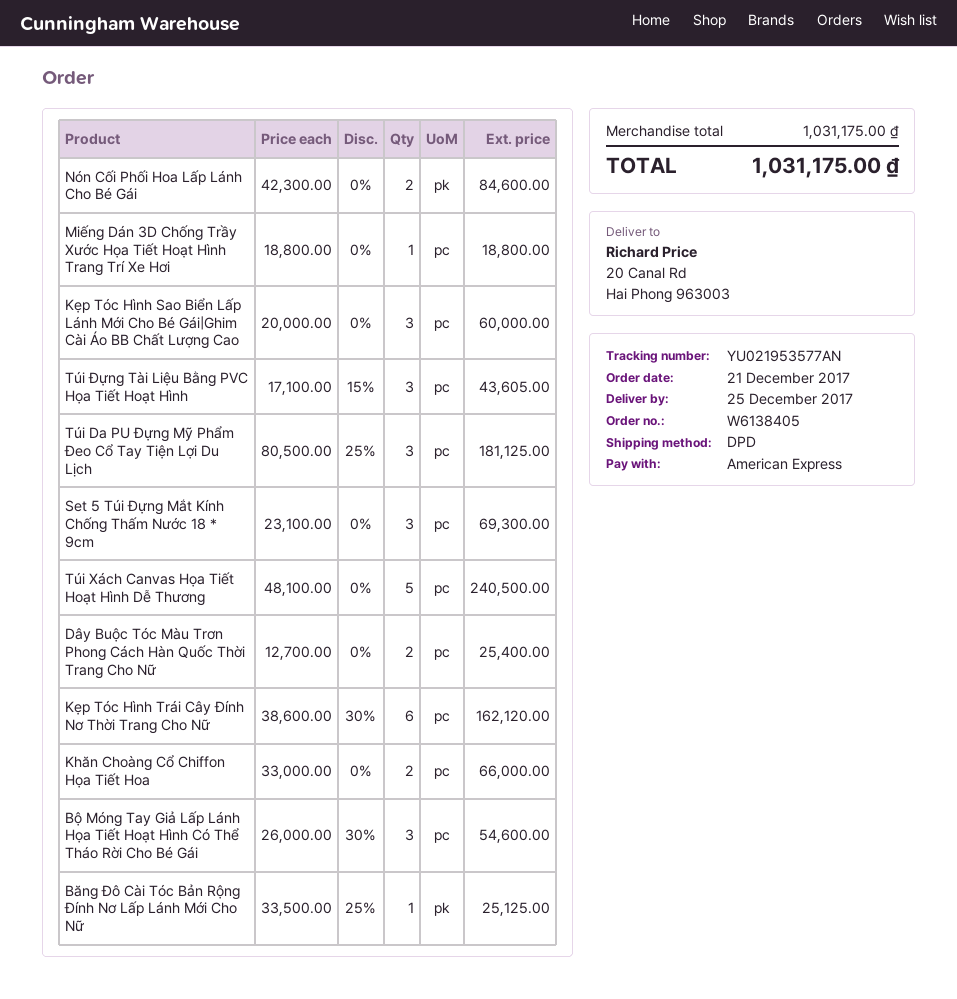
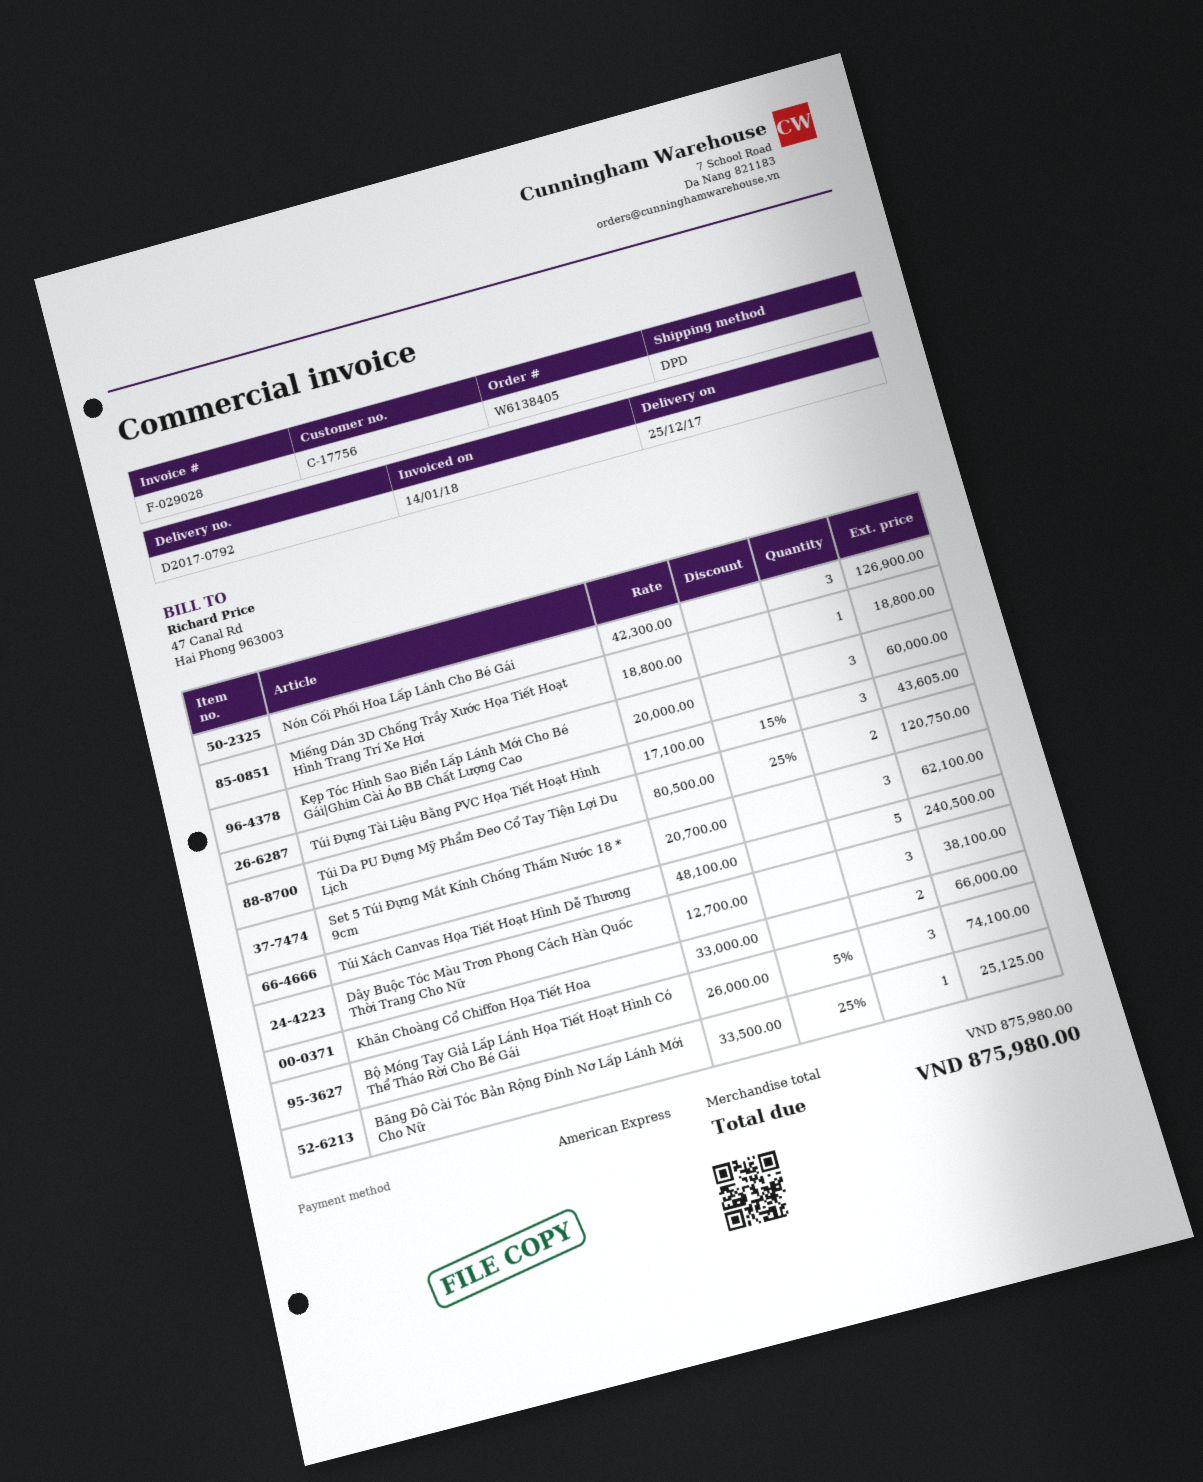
Nón Cối Phối Hoa Lấp Lánh Cho Bé Gái: 2 x 42300.00 = 84600.00 -> 3 x 42300.00 = 126900.00
Túi Da PU Đựng Mỹ Phẩm Đeo Cổ Tay Tiện Lợi Du Lịch: 3 x 80500.00 - 25% = 181125.00 -> 2 x 80500.00 - 25% = 120750.00
Set 5 Túi Đựng Mắt Kính Chống Thấm Nước 18 * 9cm: 3 x 23100.00 = 69300.00 -> 3 x 20700.00 = 62100.00
Dây Buộc Tóc Màu Trơn Phong Cách Hàn Quốc Thời Trang Cho Nữ: 2 x 12700.00 = 25400.00 -> 3 x 12700.00 = 38100.00
Kẹp Tóc Hình Trái Cây Đính Nơ Thời Trang Cho Nữ: 6 x 38600.00 - 30% = 162120.00 -> none
Bộ Móng Tay Giả Lấp Lánh Họa Tiết Hoạt Hình Có Thể Tháo Rời Cho Bé Gái: 3 x 26000.00 - 30% = 54600.00 -> 3 x 26000.00 - 5% = 74100.00
subtotal: 1031175.00 -> 875980.00
total: 1031175.00 -> 875980.00

